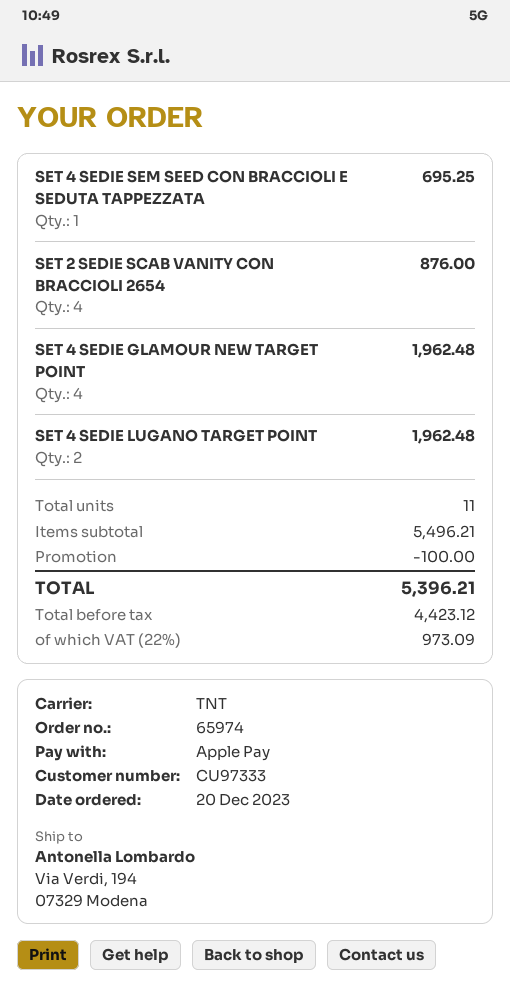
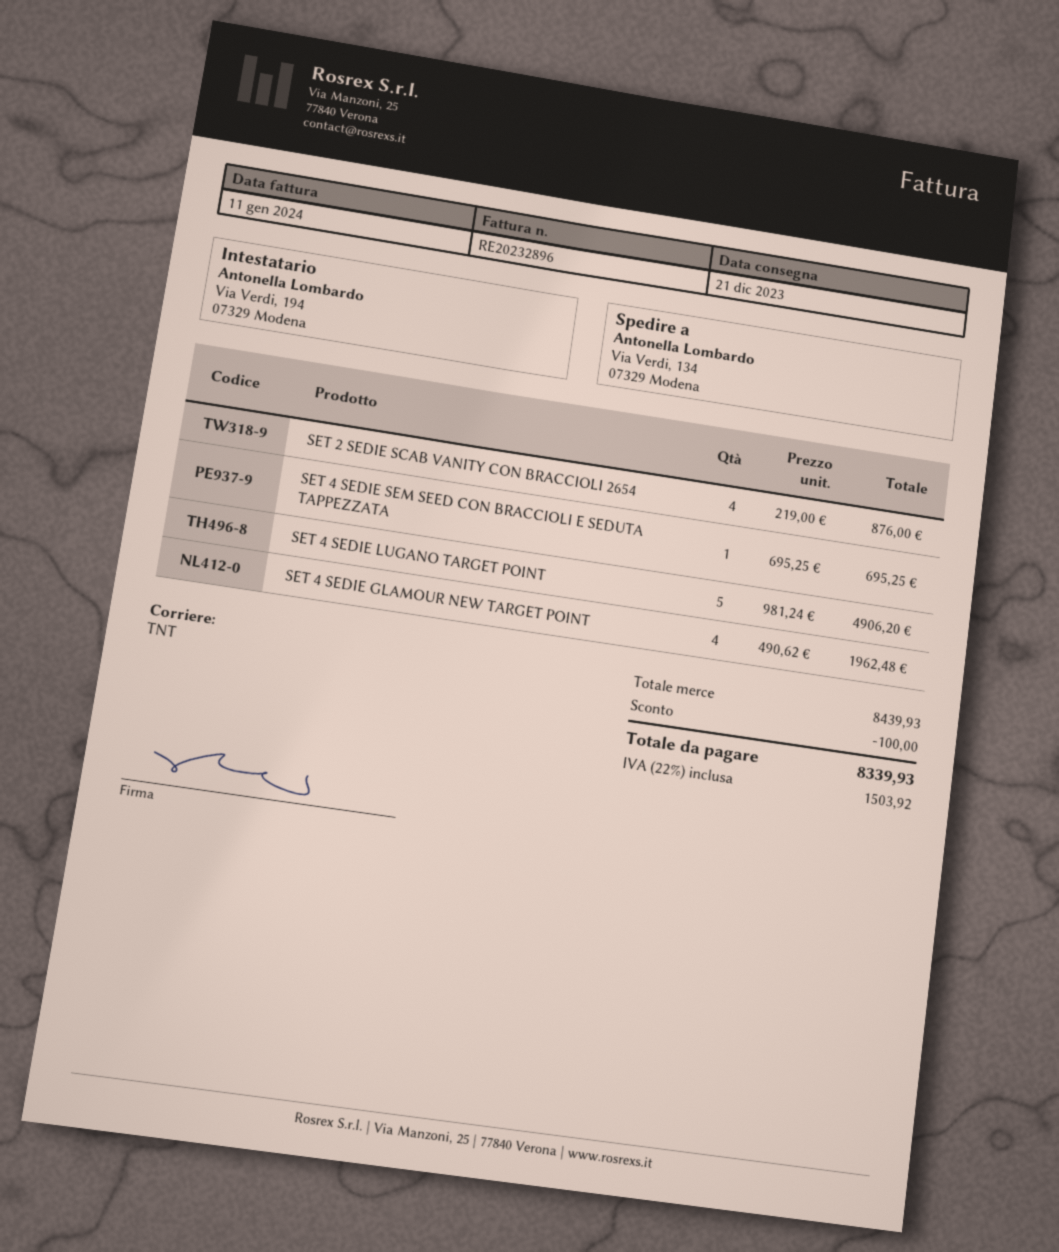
ship to: Via Verdi, 194, 07329 Modena -> Via Verdi, 134, 07329 Modena
SET 4 SEDIE LUGANO TARGET POINT: 2 for 1962.48 -> 5 for 4906.20
subtotal: 5496.21 -> 8439.93
tax: 22% = 973.09 -> 22% = 1503.92
total: 5396.21 -> 8339.93

